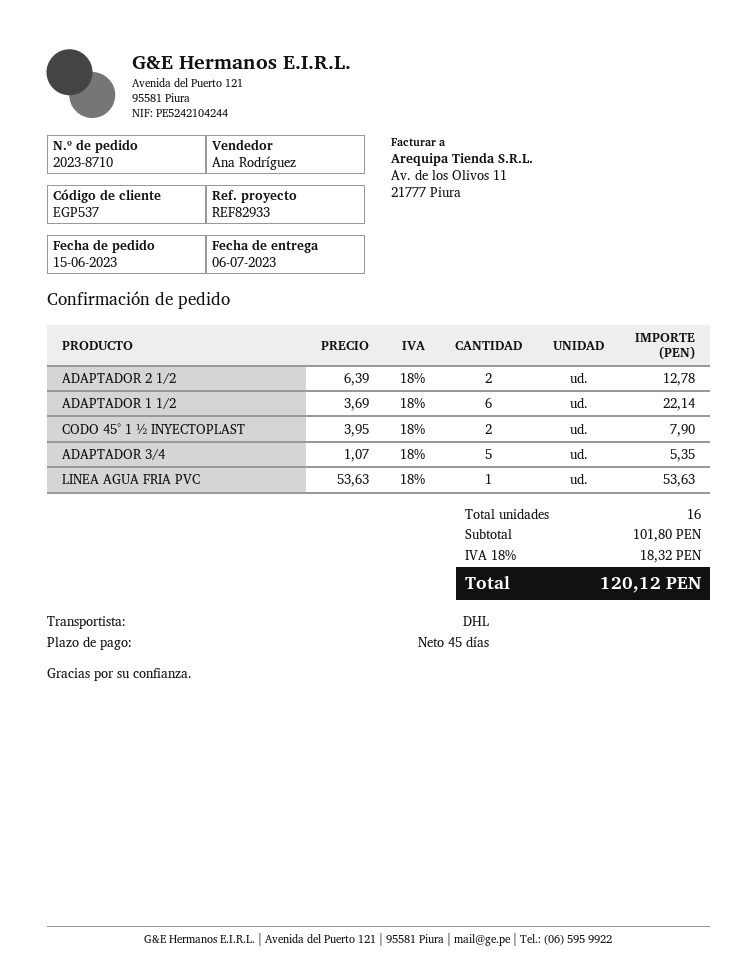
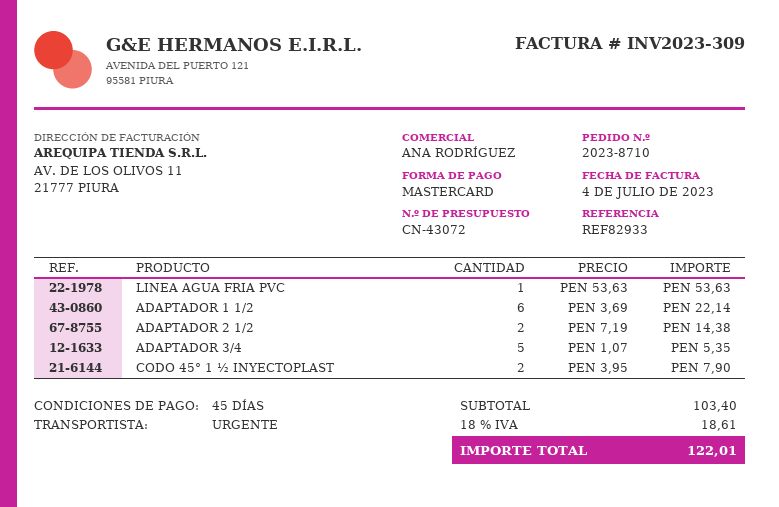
shipping method: DHL -> express
ADAPTADOR 2 1/2: 2 x 6.39 = 12.78 -> 2 x 7.19 = 14.38
subtotal: 101.80 -> 103.40
tax: 18% = 18.32 -> 18% = 18.61
total: 120.12 -> 122.01

